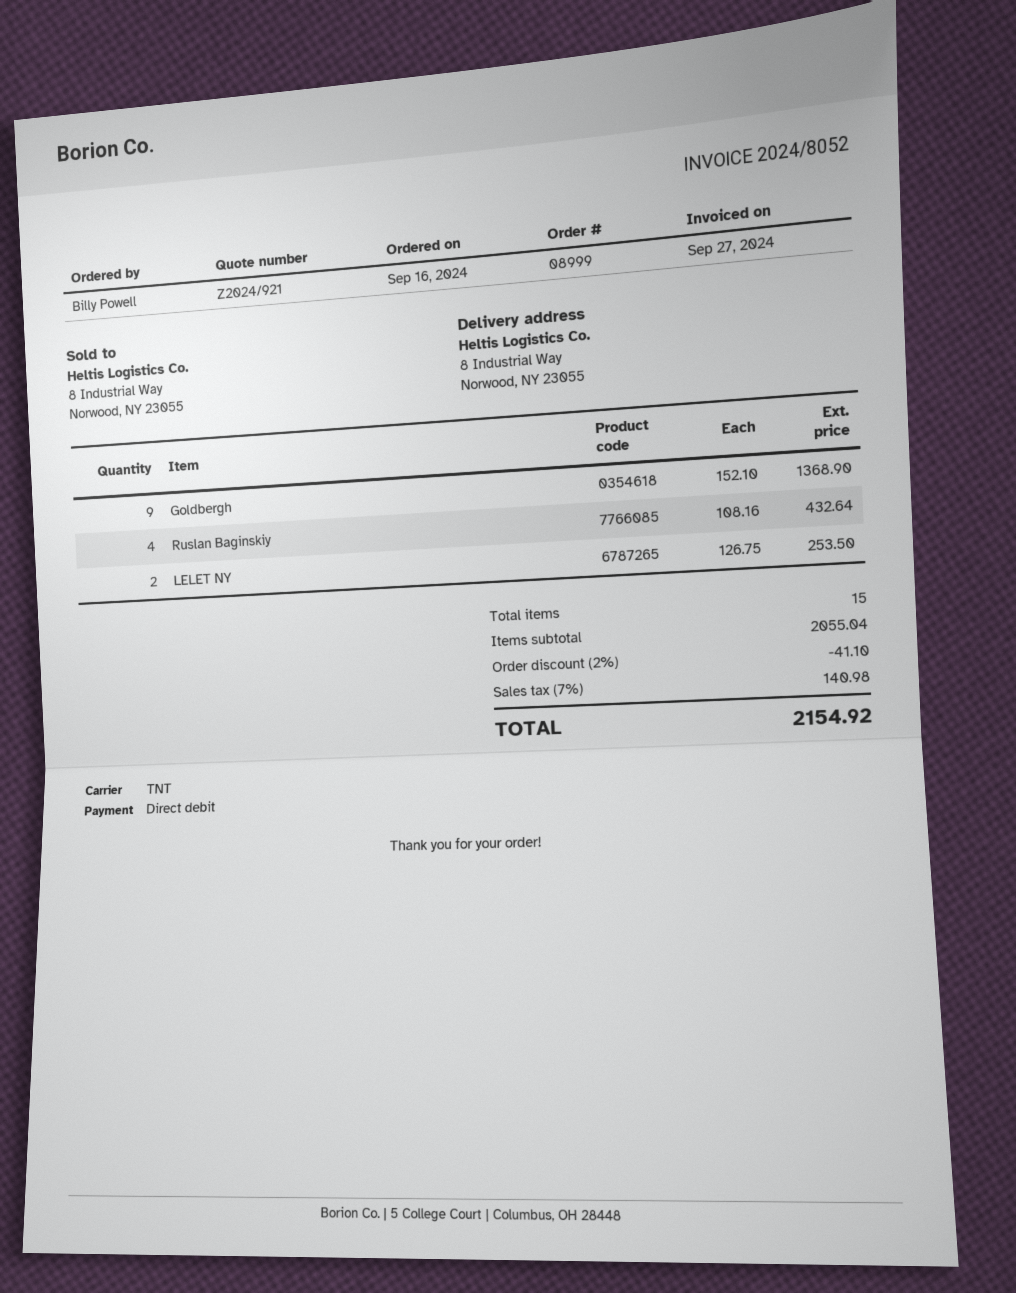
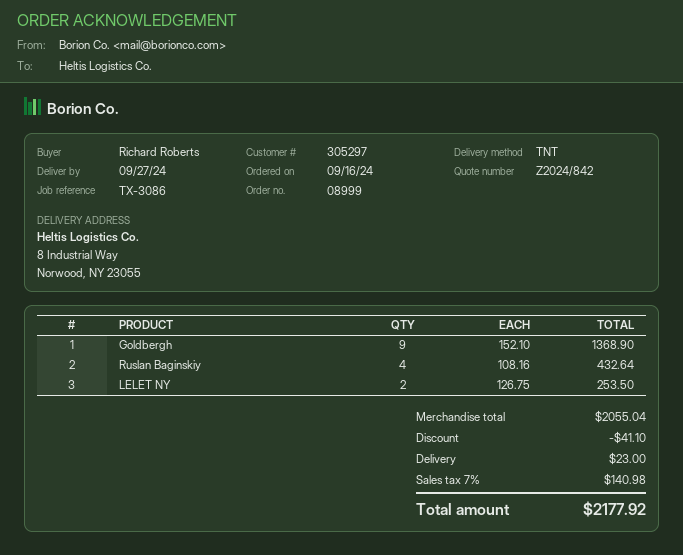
quote number: Z2024/921 -> Z2024/842
ordered by: Billy Powell -> Richard Roberts
shipping: none -> 23.00
total: 2154.92 -> 2177.92

